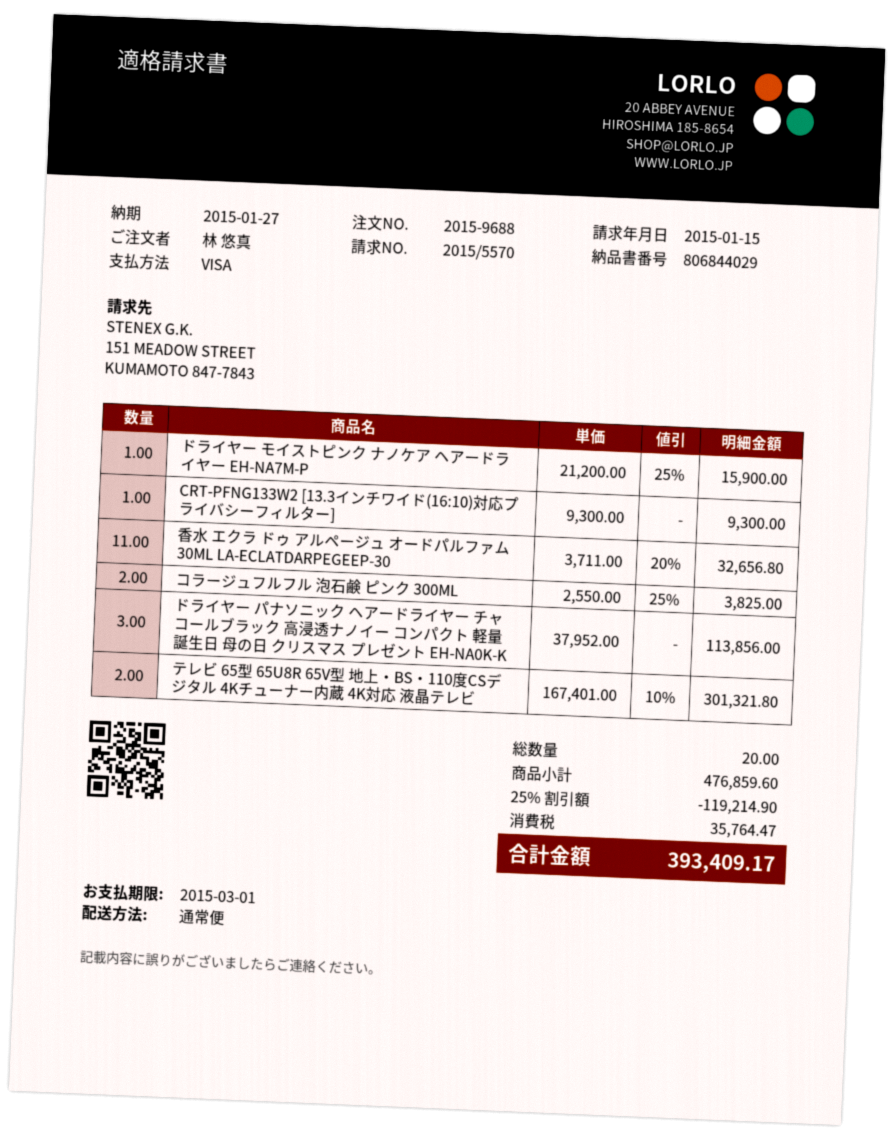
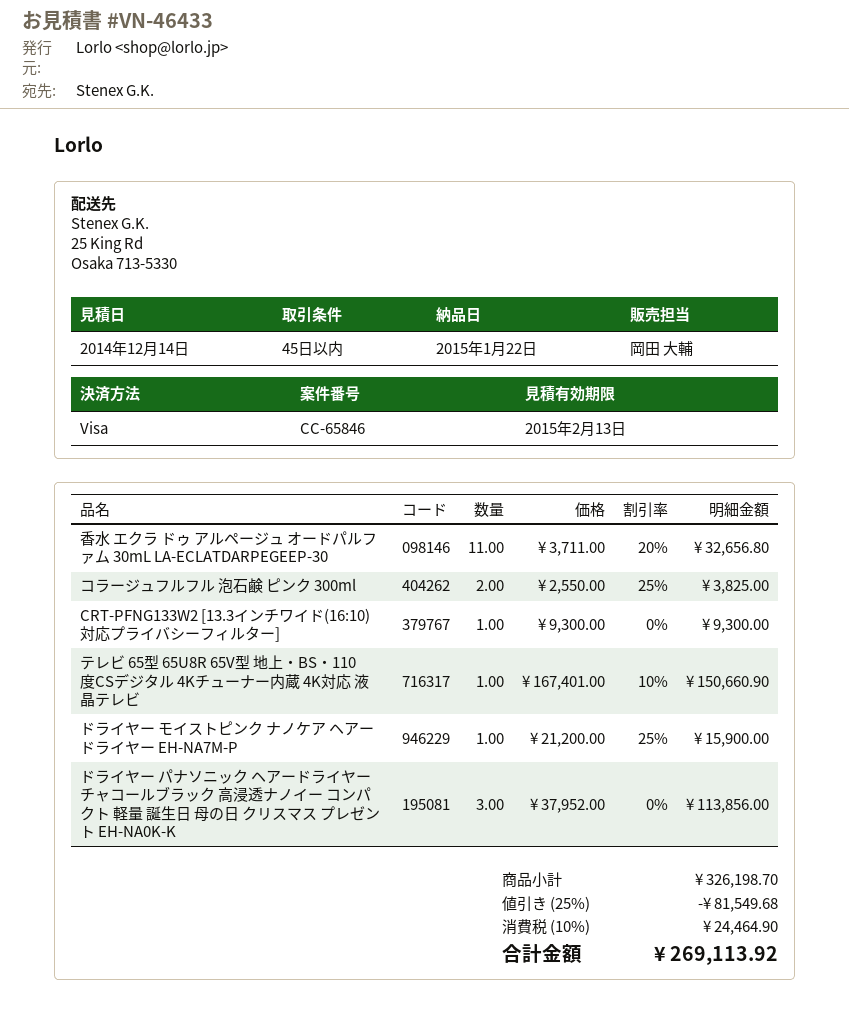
delivery date: 2015-01-27 -> 2015-01-22
テレビ 65型 65U8R 65V型 地上・BS・110度CSデジタル 4Kチューナー内蔵 4K対応 液晶テレビ: 2 x 167401.00 - 10% = 301321.80 -> 1 x 167401.00 - 10% = 150660.90
subtotal: 476859.60 -> 326198.70
discount: 25% = 119214.90 -> 25% = 81549.68
tax: 35764.47 -> 24464.90
total: 393409.17 -> 269113.92

